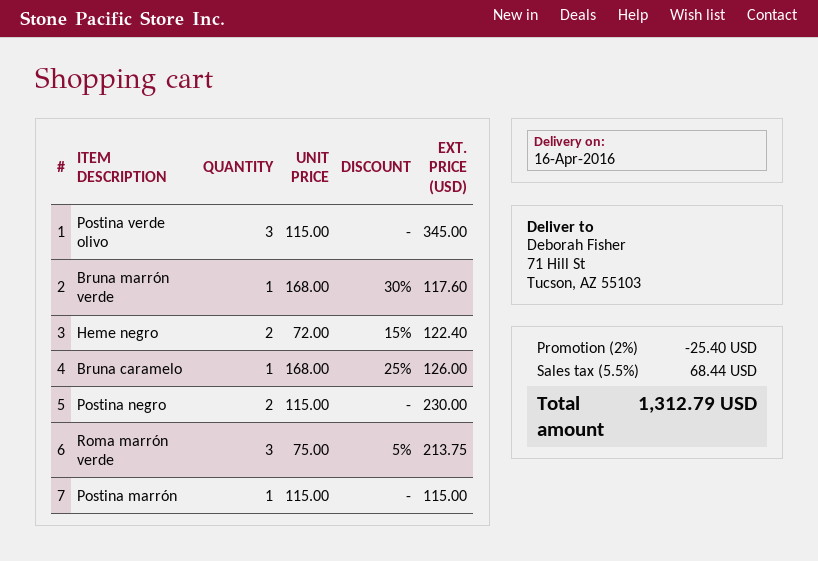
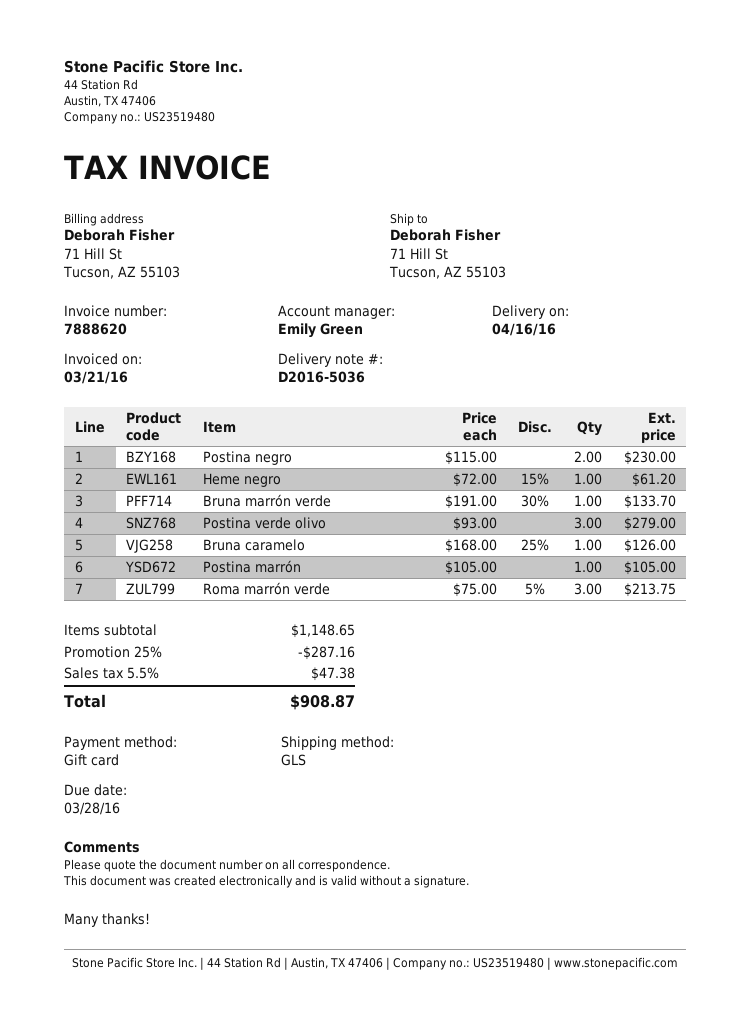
Postina verde olivo: 3 x 115.00 = 345.00 -> 3 x 93.00 = 279.00
Bruna marrón verde: 1 x 168.00 - 30% = 117.60 -> 1 x 191.00 - 30% = 133.70
Heme negro: 2 x 72.00 - 15% = 122.40 -> 1 x 72.00 - 15% = 61.20
Postina marrón: 1 x 115.00 = 115.00 -> 1 x 105.00 = 105.00
discount: 2% = 25.40 -> 25% = 287.16
tax: 5.5% = 68.44 -> 5.5% = 47.38
total: 1312.79 -> 908.87

